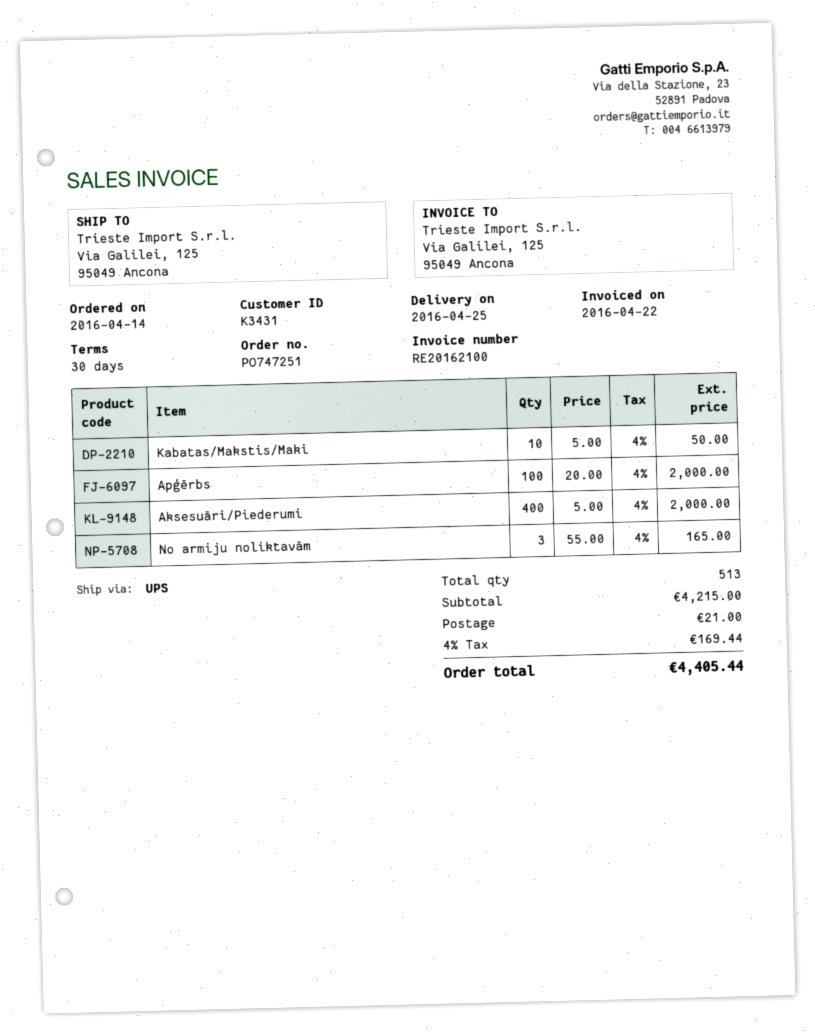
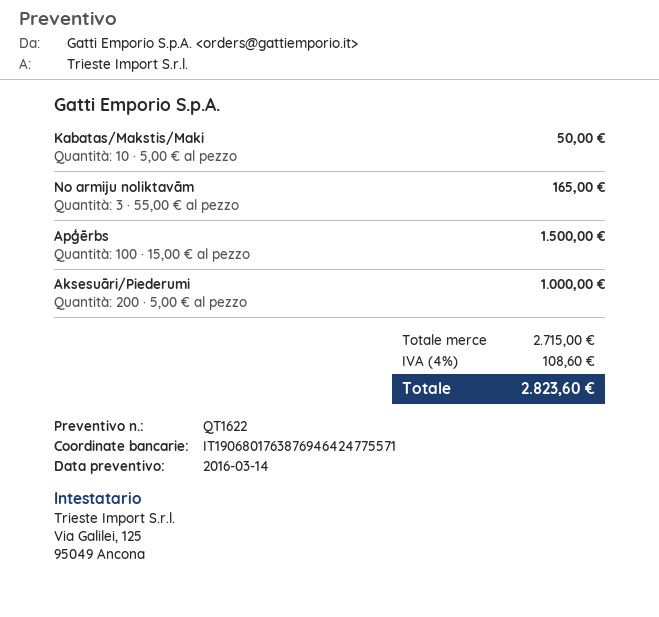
Apģērbs: 100 x 20.00 = 2000.00 -> 100 x 15.00 = 1500.00
Aksesuāri/Piederumi: 400 x 5.00 = 2000.00 -> 200 x 5.00 = 1000.00
subtotal: 4215.00 -> 2715.00
shipping: 21.00 -> none
tax: 4% = 169.44 -> 4% = 108.60
total: 4405.44 -> 2823.60

